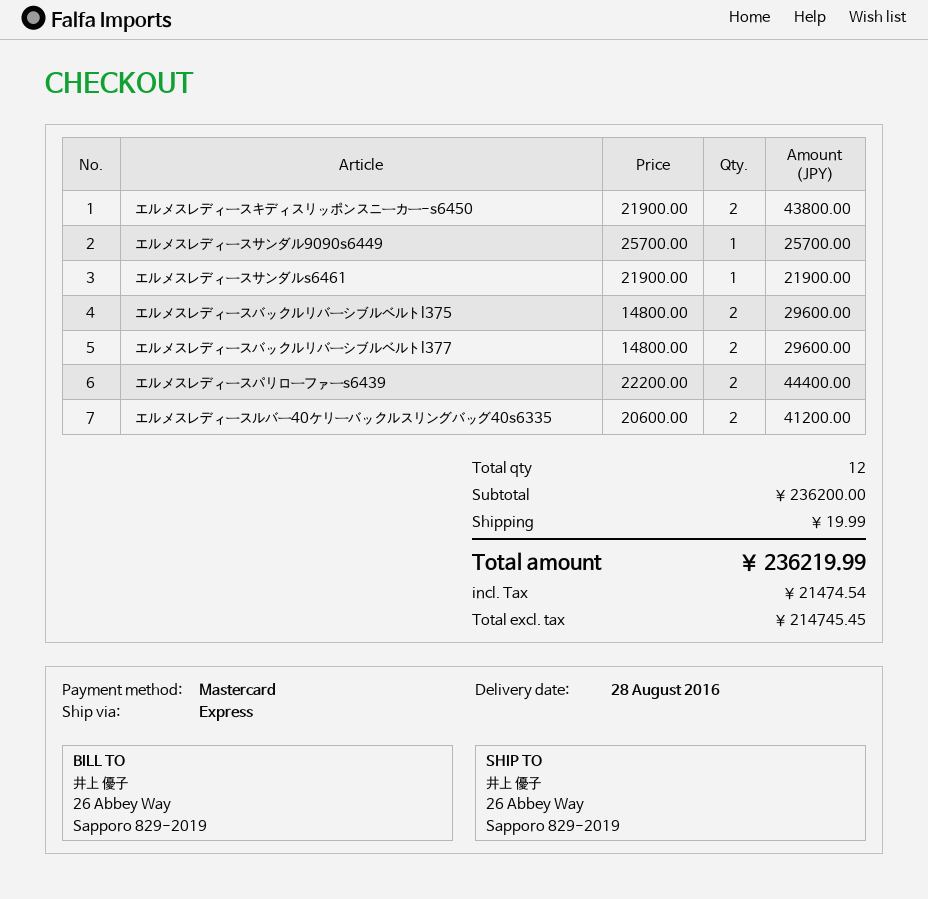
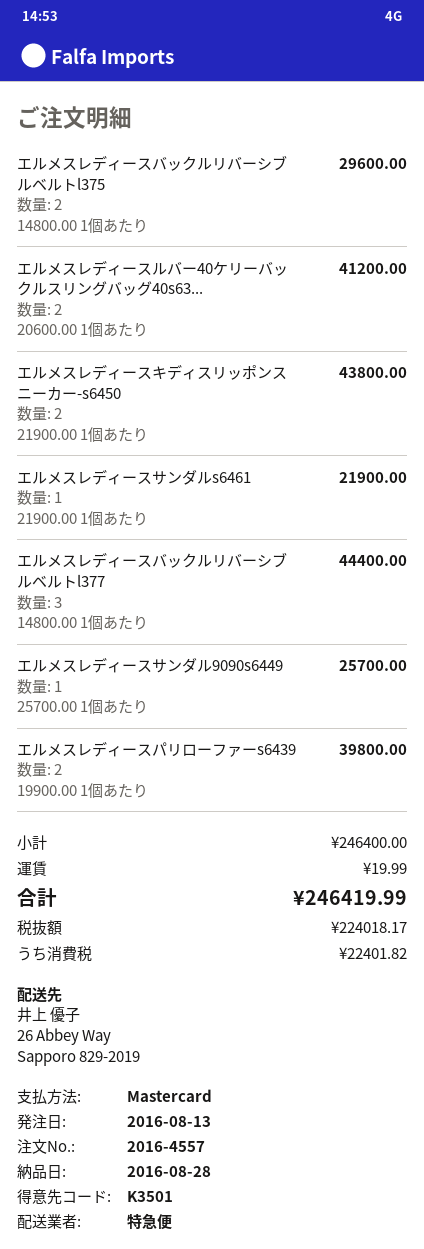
エルメスレディースバックルリバーシブルベルトl377: 2 x 14800.00 = 29600.00 -> 3 x 14800.00 = 44400.00
エルメスレディースパリローファーs6439: 2 x 22200.00 = 44400.00 -> 2 x 19900.00 = 39800.00
subtotal: 236200.00 -> 246400.00
net: 214745.45 -> 224018.17
tax: 21474.54 -> 22401.82
total: 236219.99 -> 246419.99

